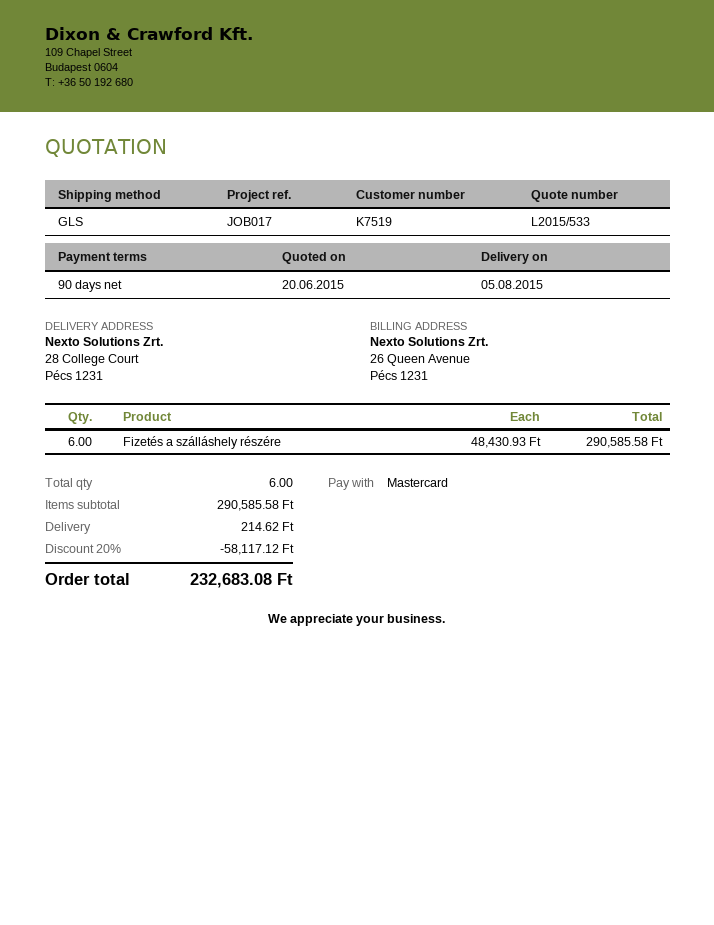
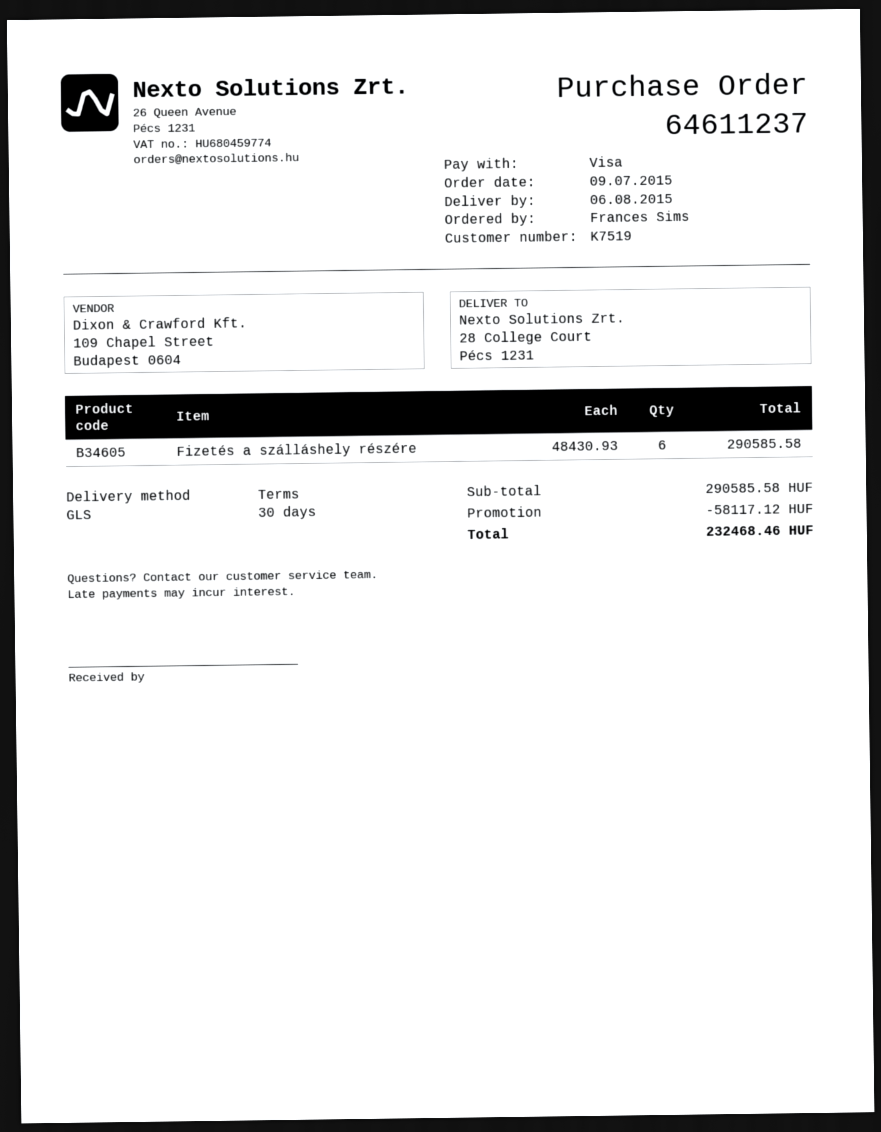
delivery date: 2015-08-05 -> 2015-08-06
payment terms: 90 days -> 30 days
payment method: Mastercard -> Visa
shipping: 214.62 -> none
total: 232683.08 -> 232468.46

